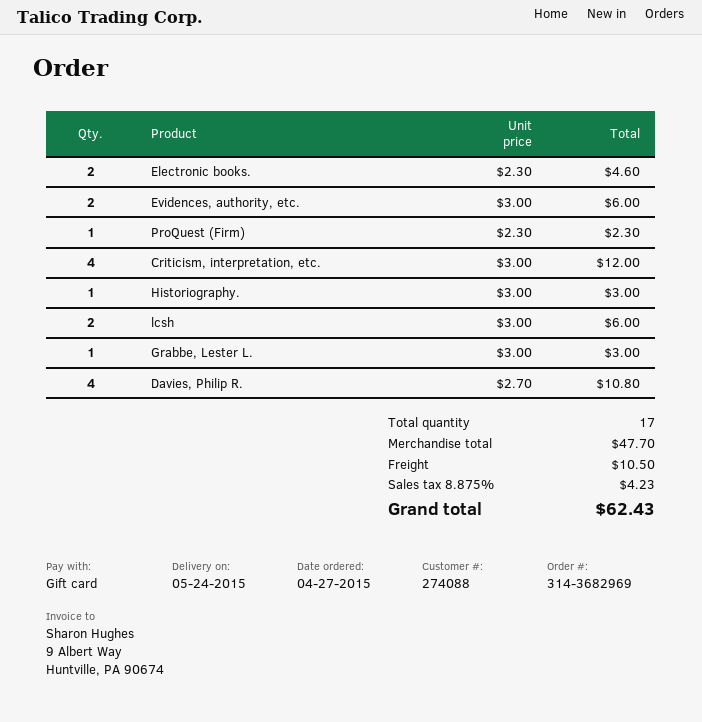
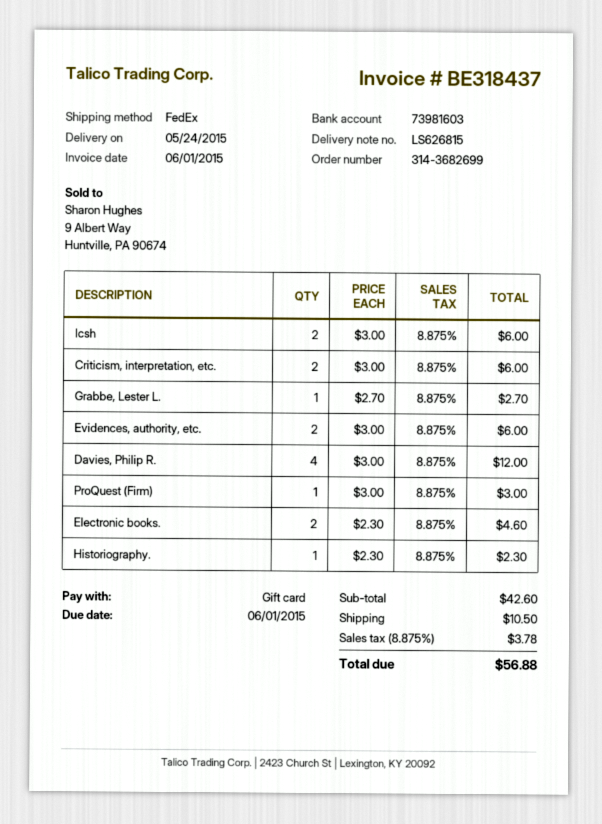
order number: 314-3682969 -> 314-3682699
ProQuest (Firm): 1 x 2.30 = 2.30 -> 1 x 3.00 = 3.00
Criticism, interpretation, etc.: 4 x 3.00 = 12.00 -> 2 x 3.00 = 6.00
Historiography.: 1 x 3.00 = 3.00 -> 1 x 2.30 = 2.30
Grabbe, Lester L.: 1 x 3.00 = 3.00 -> 1 x 2.70 = 2.70
Davies, Philip R.: 4 x 2.70 = 10.80 -> 4 x 3.00 = 12.00
subtotal: 47.70 -> 42.60
tax: 8.875% = 4.23 -> 8.875% = 3.78
total: 62.43 -> 56.88

